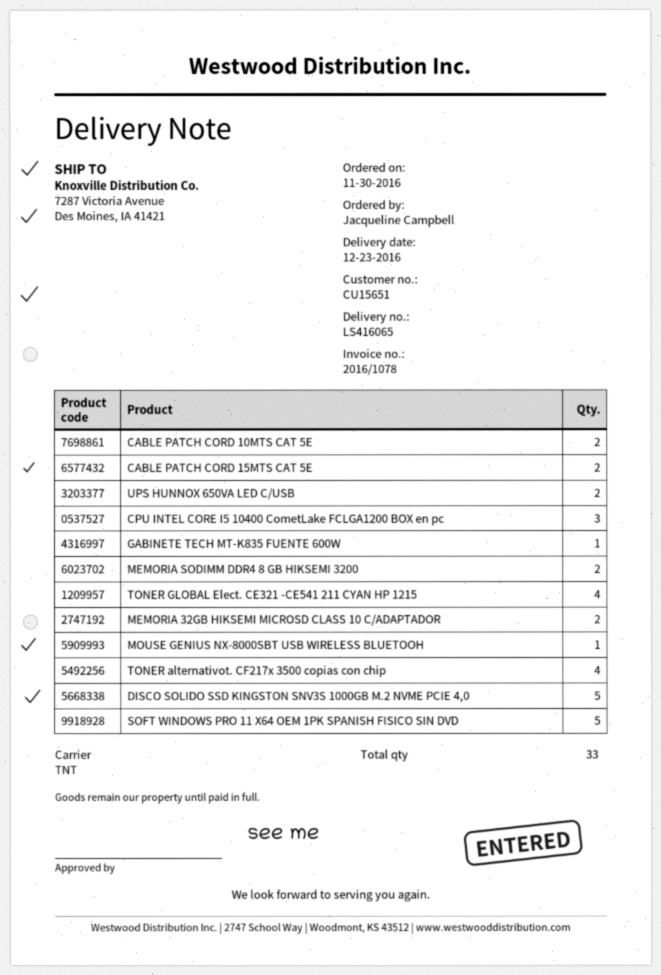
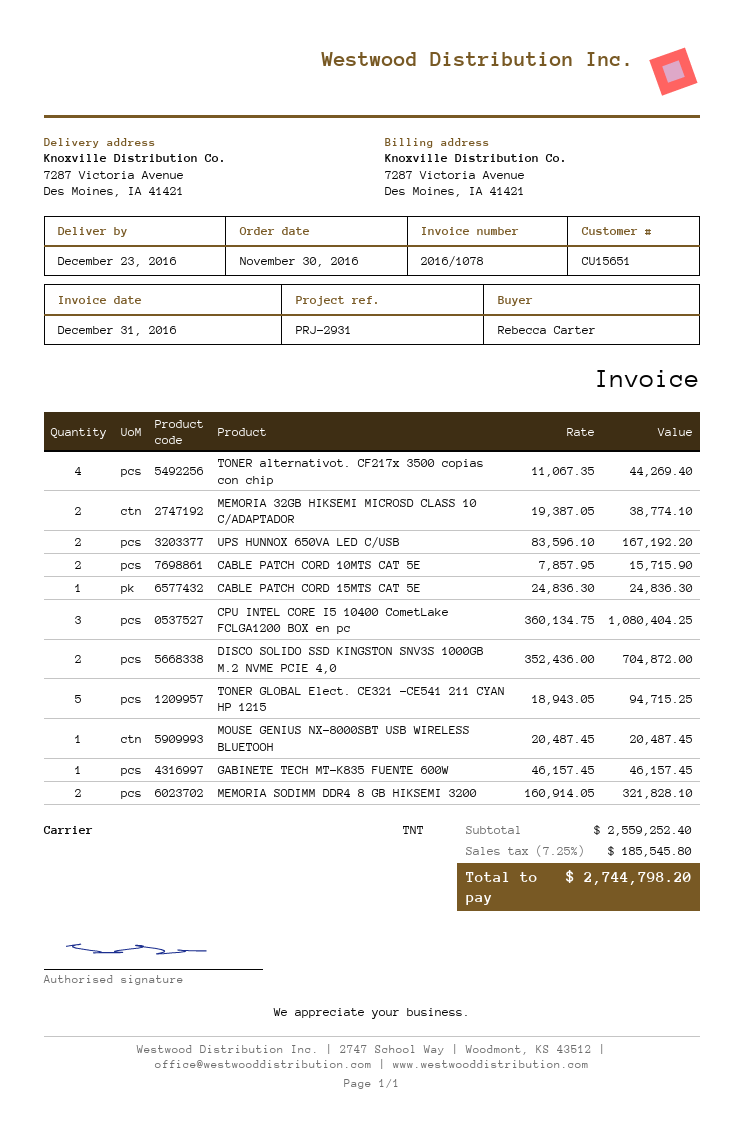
ordered by: Jacqueline Campbell -> Rebecca Carter
CABLE PATCH CORD 15MTS CAT 5E: 2 -> 1
TONER GLOBAL Elect. CE321 -CE541 211 CYAN HP 1215: 4 -> 5
DISCO SOLIDO SSD KINGSTON SNV3S 1000GB M.2 NVME PCIE 4,0: 5 -> 2
SOFT WINDOWS PRO 11 X64 OEM 1PK SPANISH FISICO SIN DVD: 5 -> none

